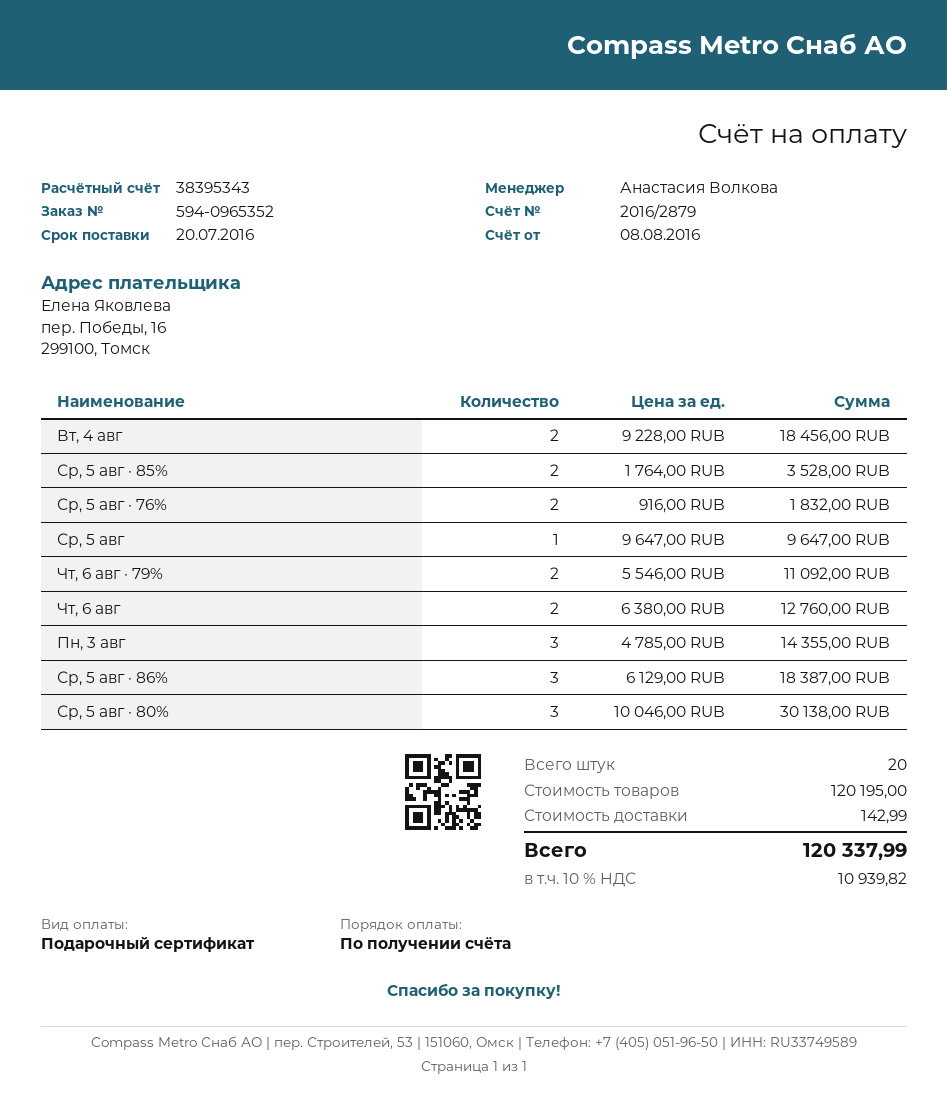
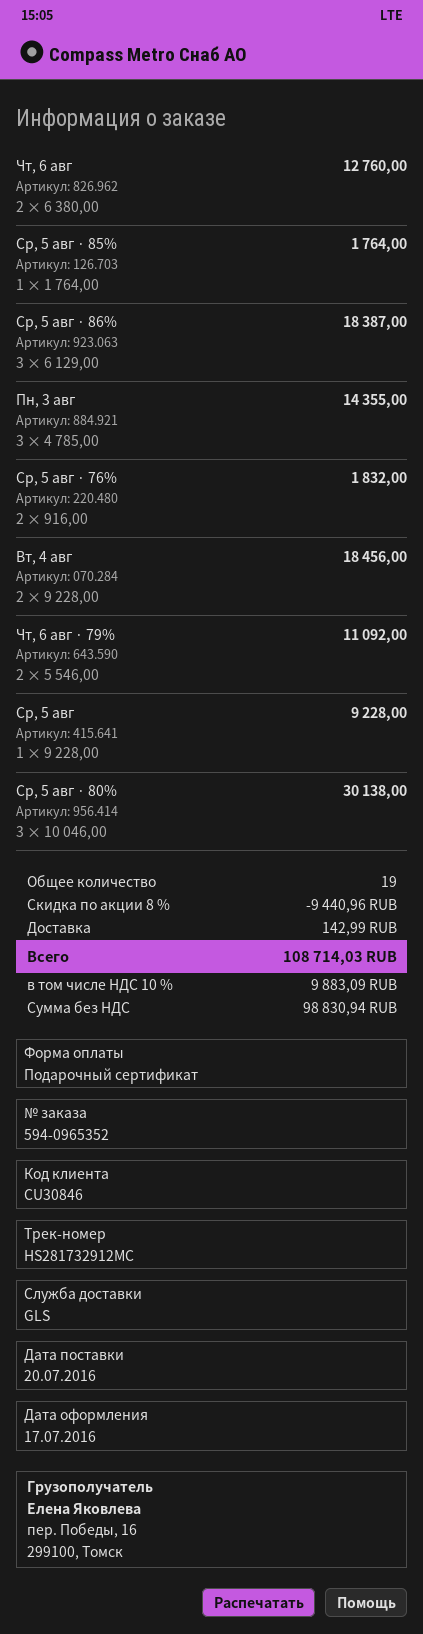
Ср, 5 авг · 85%: 2 x 1764.00 = 3528.00 -> 1 x 1764.00 = 1764.00
Ср, 5 авг: 1 x 9647.00 = 9647.00 -> 1 x 9228.00 = 9228.00
total quantity: 20 -> 19
discount: none -> 8% = 9440.96
tax: 10% = 10939.82 -> 10% = 9883.09
total: 120337.99 -> 108714.03

